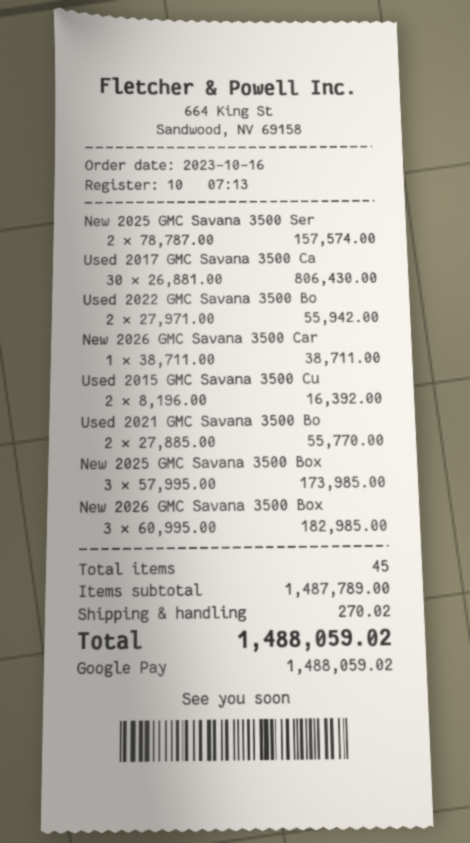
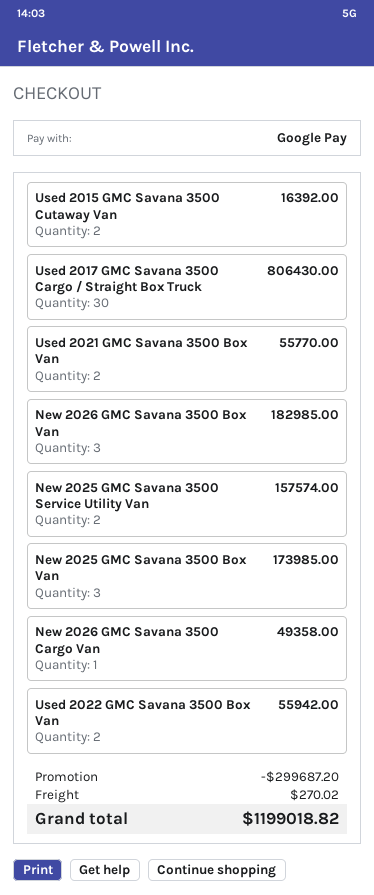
New 2026 GMC Savana 3500 Car: 1 for 38711.00 -> 1 for 49358.00
discount: none -> 299687.20
total: 1488059.02 -> 1199018.82

